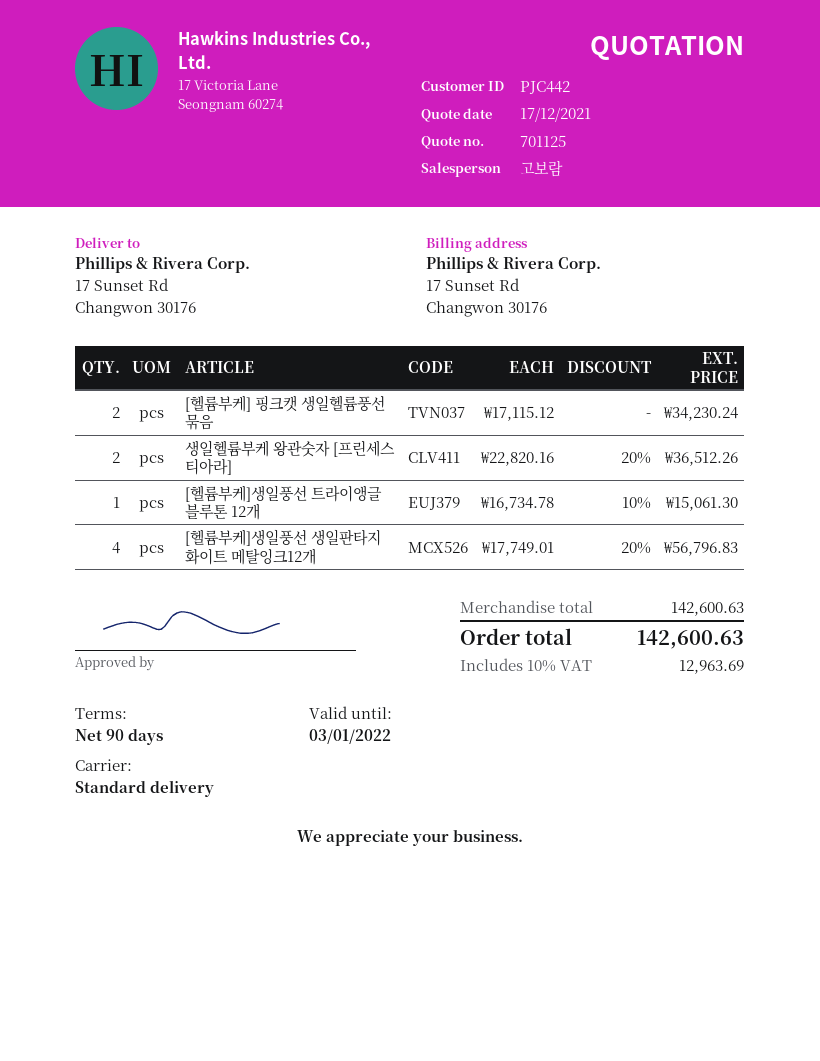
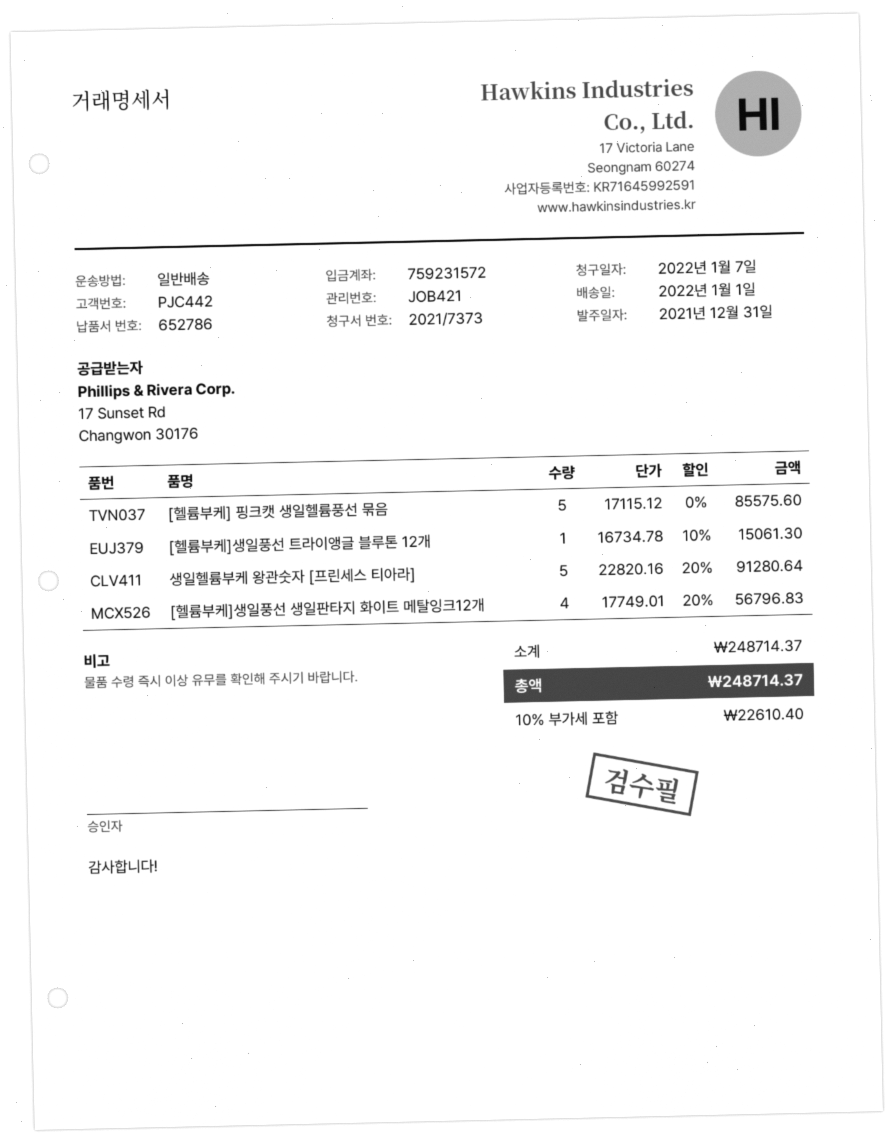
[헬륨부케] 핑크캣 생일헬륨풍선 묶음: 2 x 17115.12 = 34230.24 -> 5 x 17115.12 = 85575.60
생일헬륨부케 왕관숫자 [프린세스 티아라]: 2 x 22820.16 - 20% = 36512.26 -> 5 x 22820.16 - 20% = 91280.64
subtotal: 142600.63 -> 248714.37
tax: 10% = 12963.69 -> 10% = 22610.40
total: 142600.63 -> 248714.37

